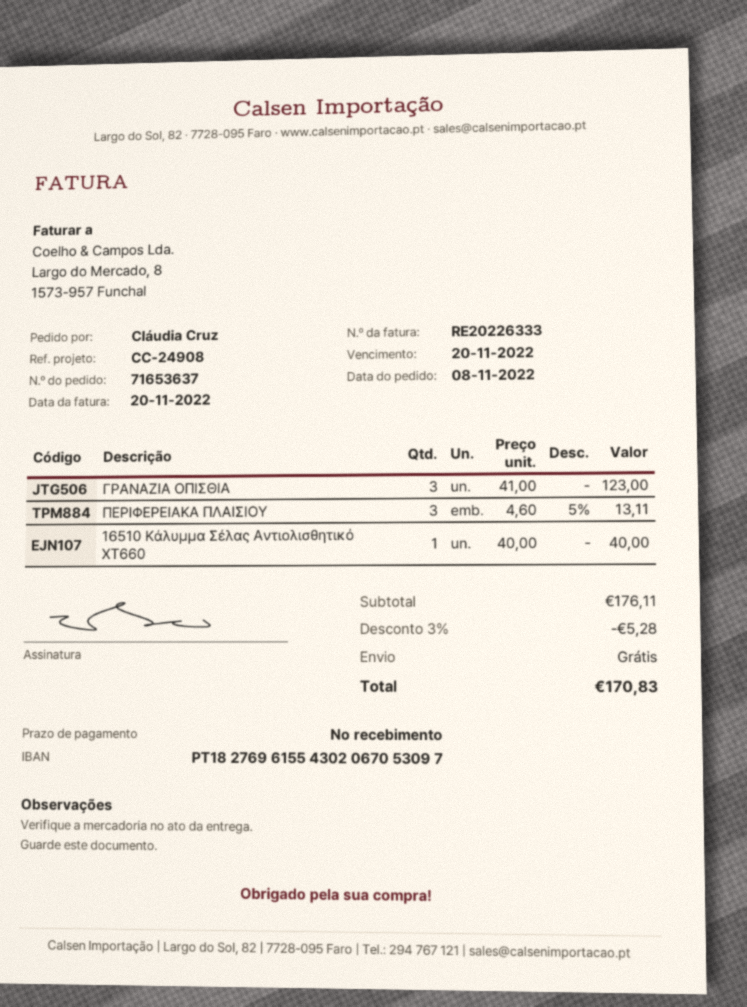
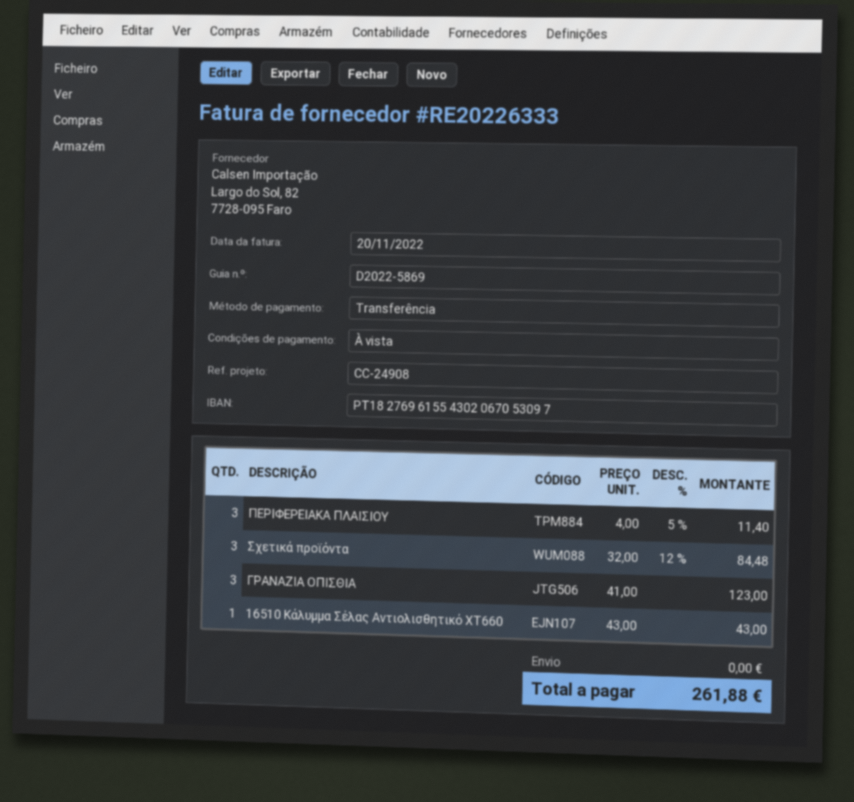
ΠΕΡΙΦΕΡΕΙΑΚΑ ΠΛΑΙΣΙΟΥ: 3 x 4.60 - 5% = 13.11 -> 3 x 4.00 - 5% = 11.40
16510 Κάλυμμα Σέλας Αντιολισθητικό XT660: 1 x 40.00 = 40.00 -> 1 x 43.00 = 43.00
Σχετικά προϊόντα: none -> 3 x 32.00 - 12% = 84.48
discount: 3% = 5.28 -> none
total: 170.83 -> 261.88

